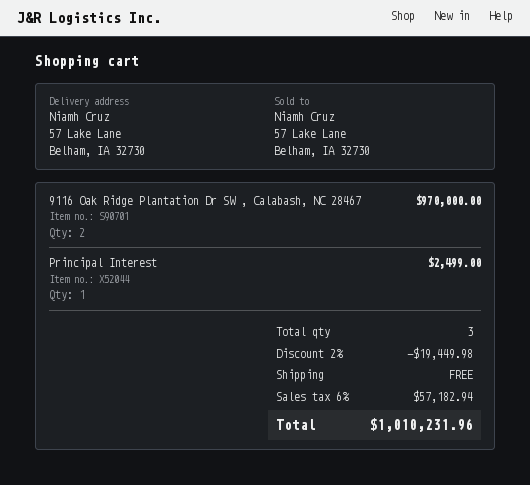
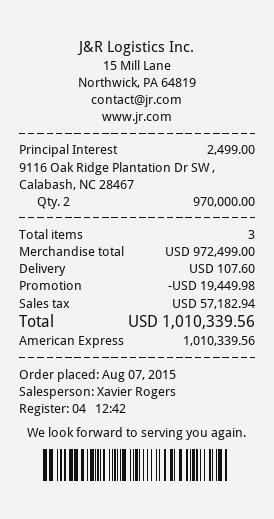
shipping: 0.00 -> 107.60
total: 1010231.96 -> 1010339.56

